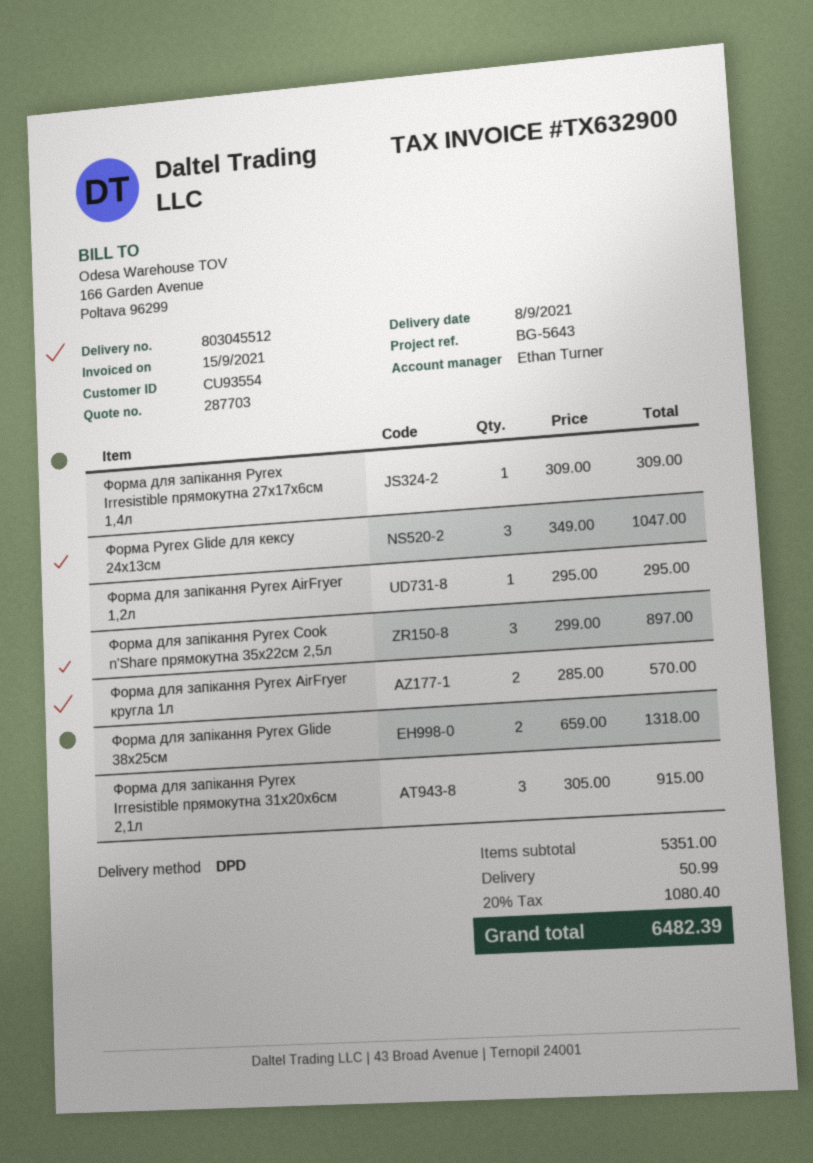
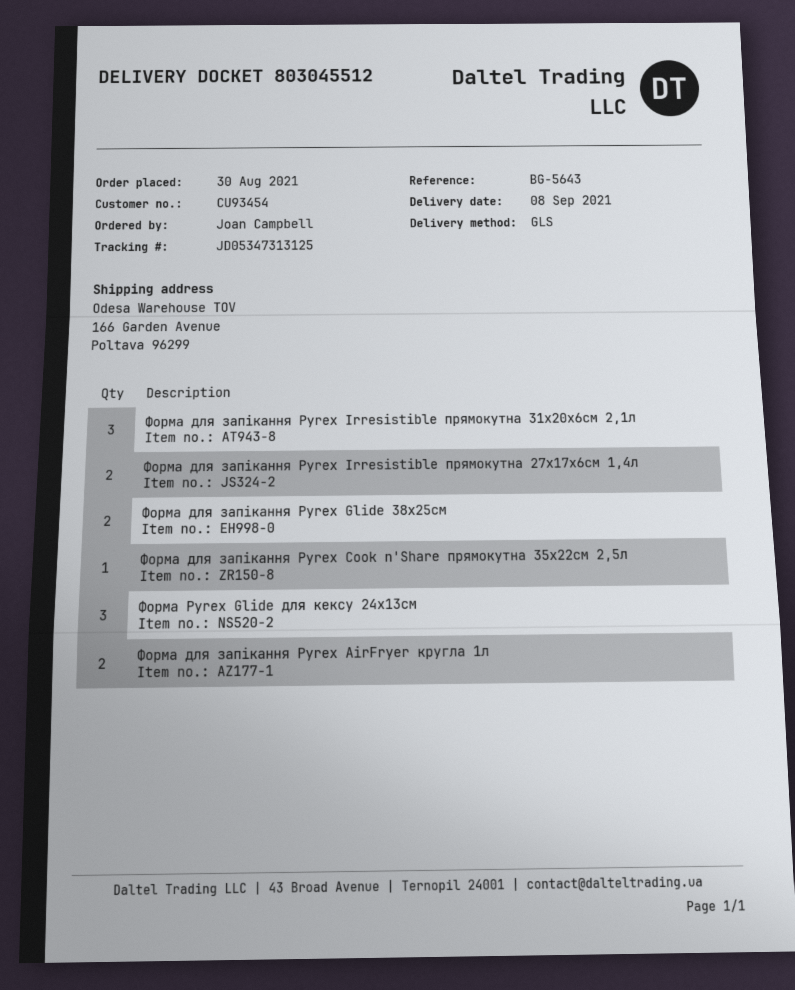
customer number: CU93554 -> CU93454
shipping method: DPD -> GLS
Форма для запікання Pyrex Irresistible прямокутна 27x17х6см 1,4л: 1 -> 2
Форма для запікання Pyrex AirFryer 1,2л: 1 -> none
Форма для запікання Pyrex Cook n'Share прямокутна 35х22см 2,5л: 3 -> 1

